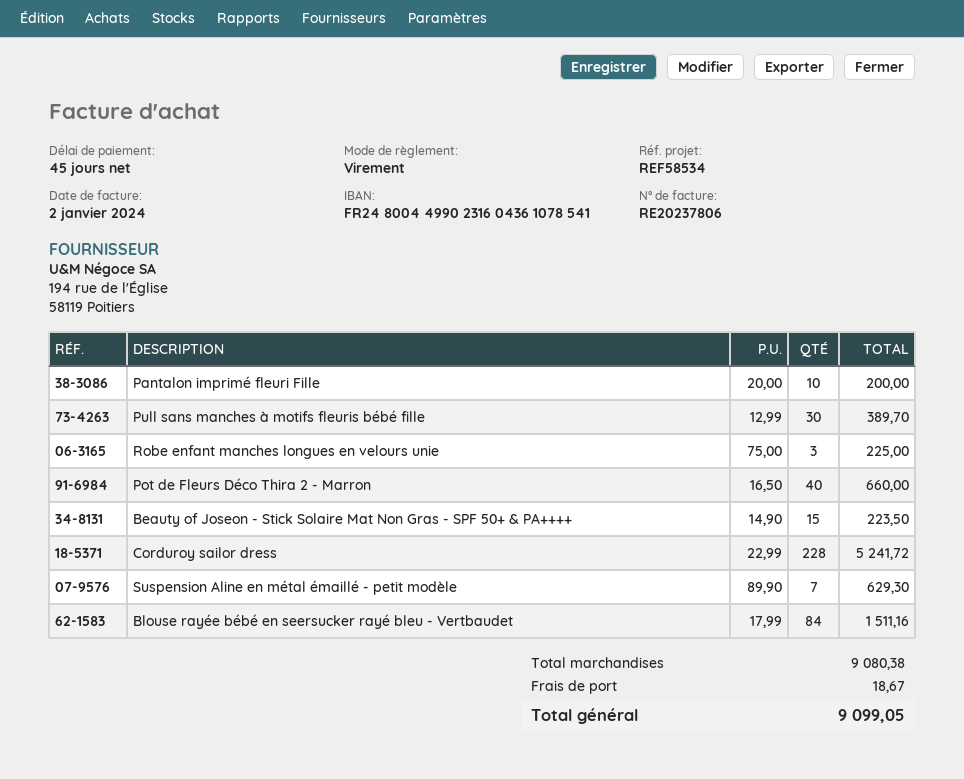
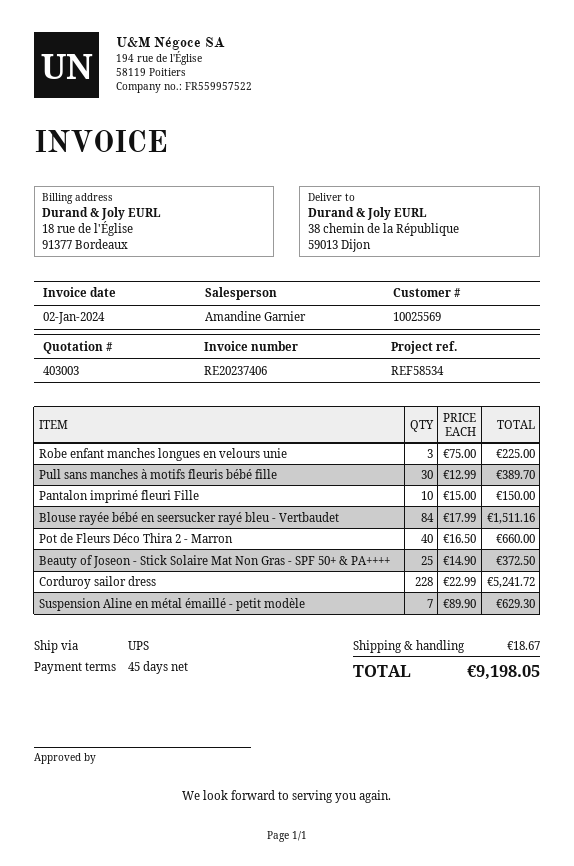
invoice number: RE20237806 -> RE20237406
Pantalon imprimé fleuri Fille: 10 x 20.00 = 200.00 -> 10 x 15.00 = 150.00
Beauty of Joseon - Stick Solaire Mat Non Gras - SPF 50+ & PA++++: 15 x 14.90 = 223.50 -> 25 x 14.90 = 372.50
total: 9099.05 -> 9198.05

